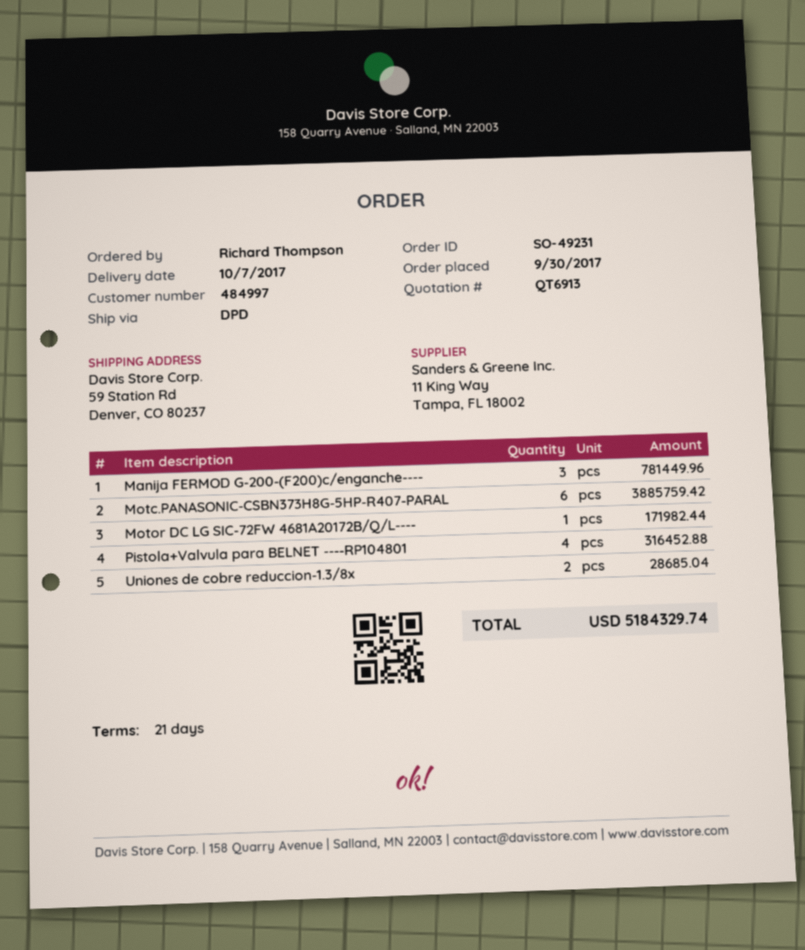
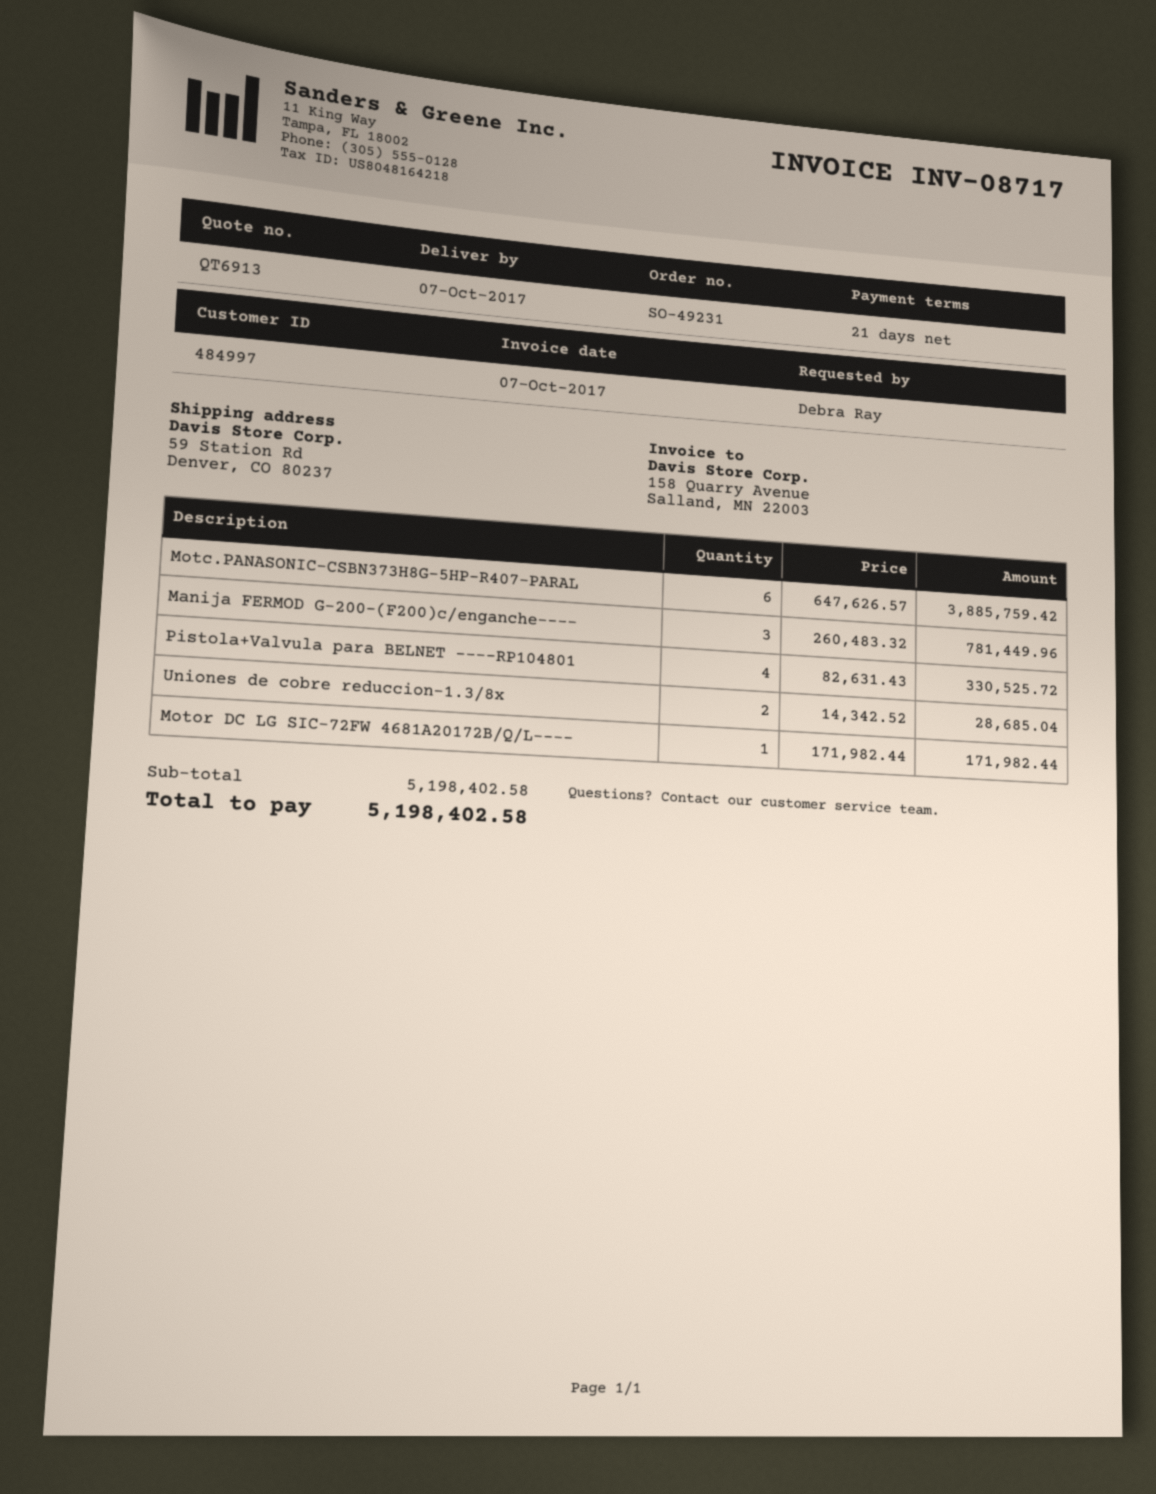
ordered by: Richard Thompson -> Debra Ray
Pistola+Valvula para BELNET ----RP104801: 4 for 316452.88 -> 4 for 330525.72
total: 5184329.74 -> 5198402.58

